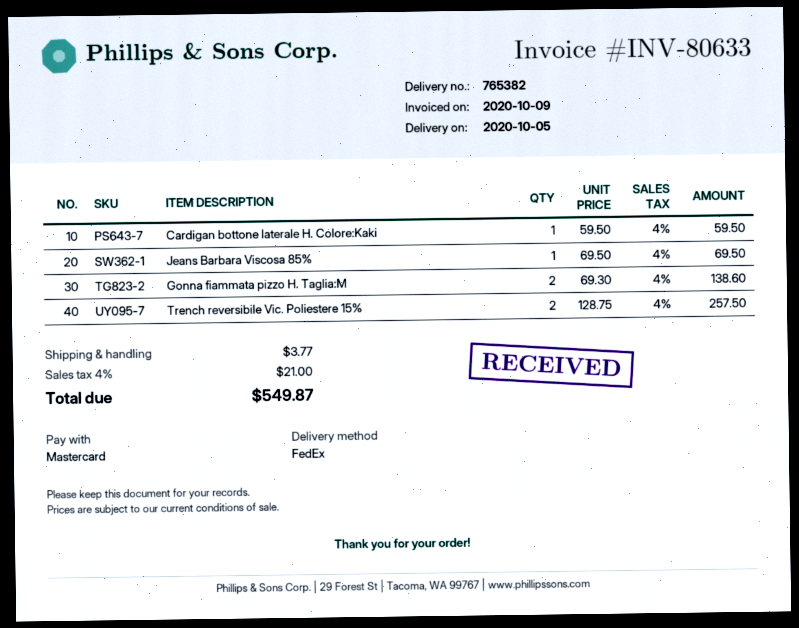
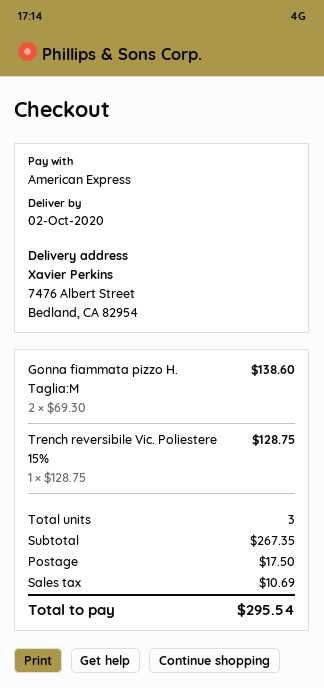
delivery date: 2020-10-05 -> 2020-10-02
payment method: Mastercard -> American Express
Cardigan bottone laterale H. Colore:Kaki: 1 x 59.50 = 59.50 -> none
Jeans Barbara Viscosa 85%: 1 x 69.50 = 69.50 -> none
Trench reversibile Vic. Poliestere 15%: 2 x 128.75 = 257.50 -> 1 x 128.75 = 128.75
shipping: 3.77 -> 17.50
tax: 21.00 -> 10.69
total: 549.87 -> 295.54

